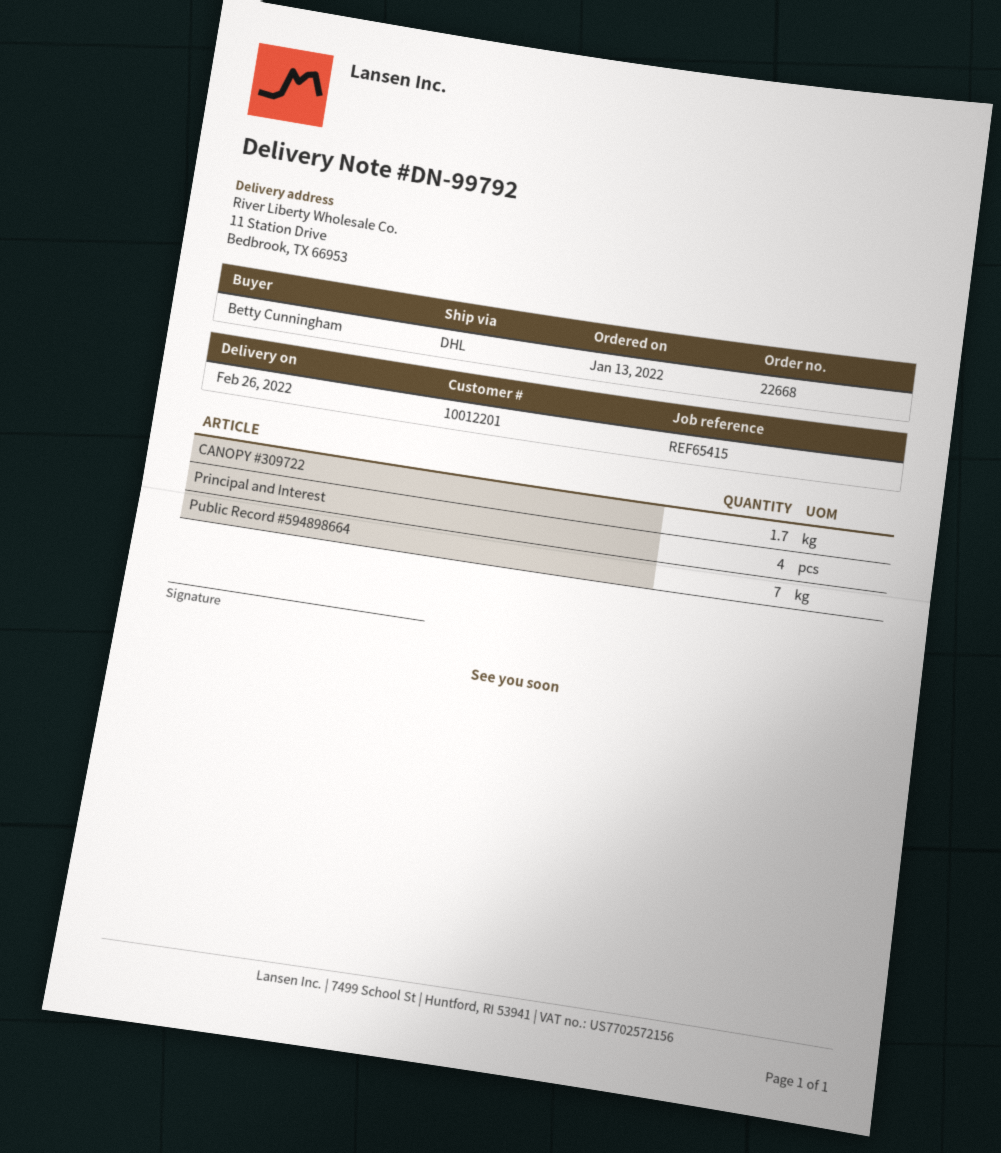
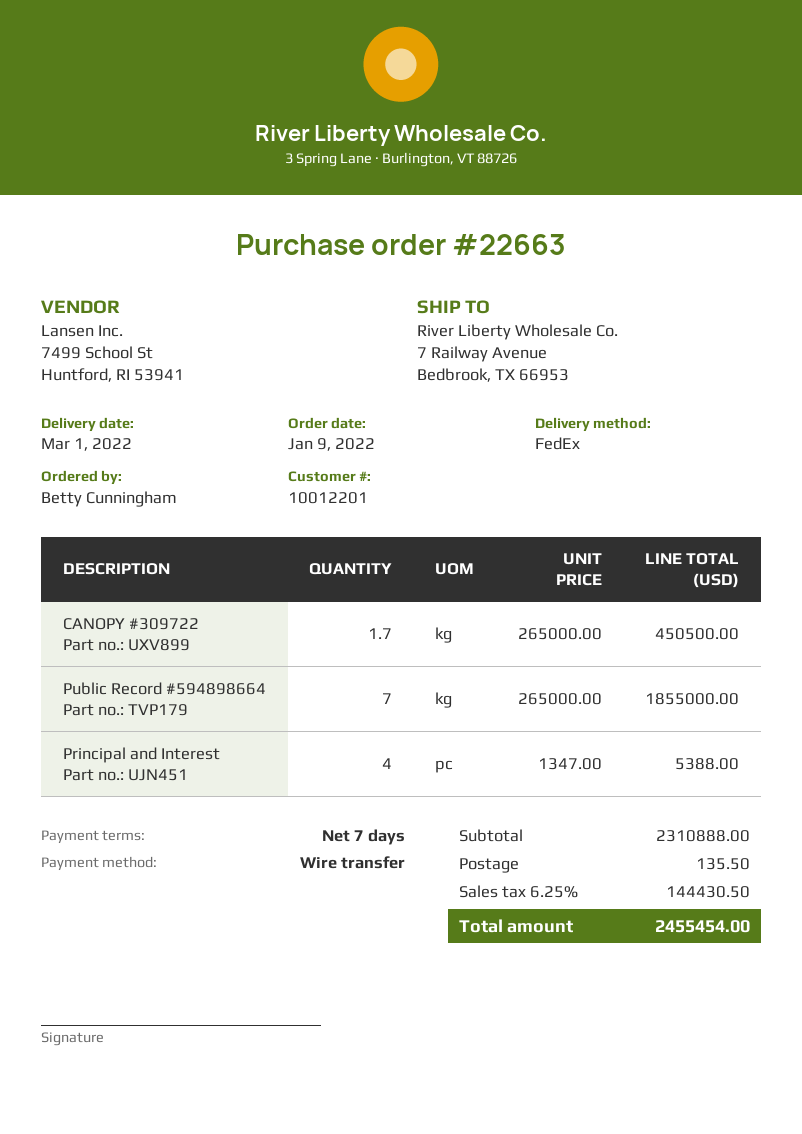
order number: 22668 -> 22663
order date: 2022-01-13 -> 2022-01-09
delivery date: 2022-02-26 -> 2022-03-01
shipping method: DHL -> FedEx
ship to: 11 Station Drive, Bedbrook, TX 66953 -> 7 Railway Avenue, Bedbrook, TX 66953

